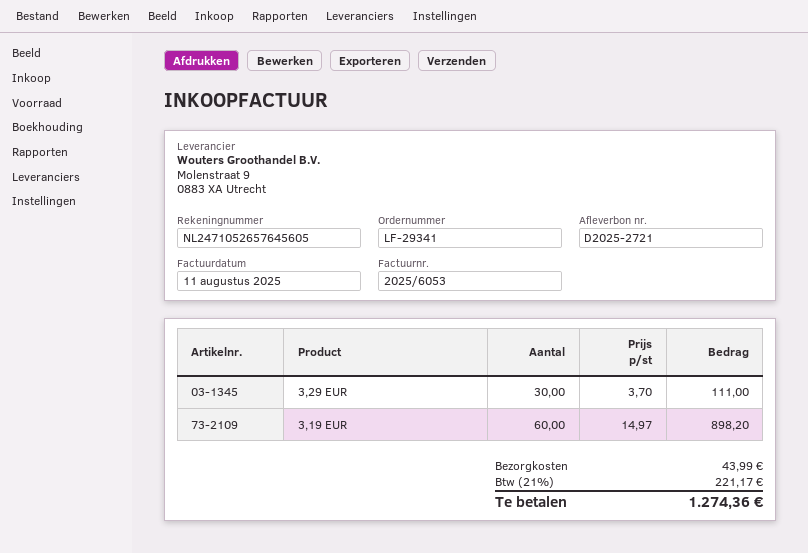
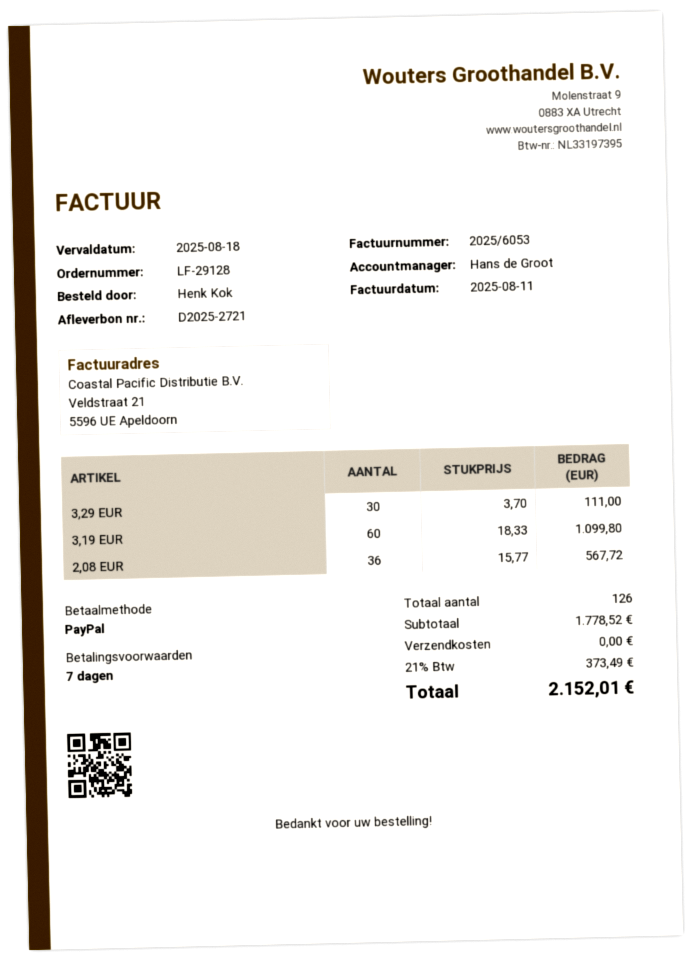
order number: LF-29341 -> LF-29128
3,19 EUR: 60 x 14.97 = 898.20 -> 60 x 18.33 = 1099.80
2,08 EUR: none -> 36 x 15.77 = 567.72
shipping: 43.99 -> 0.00
tax: 21% = 221.17 -> 21% = 373.49
total: 1274.36 -> 2152.01

